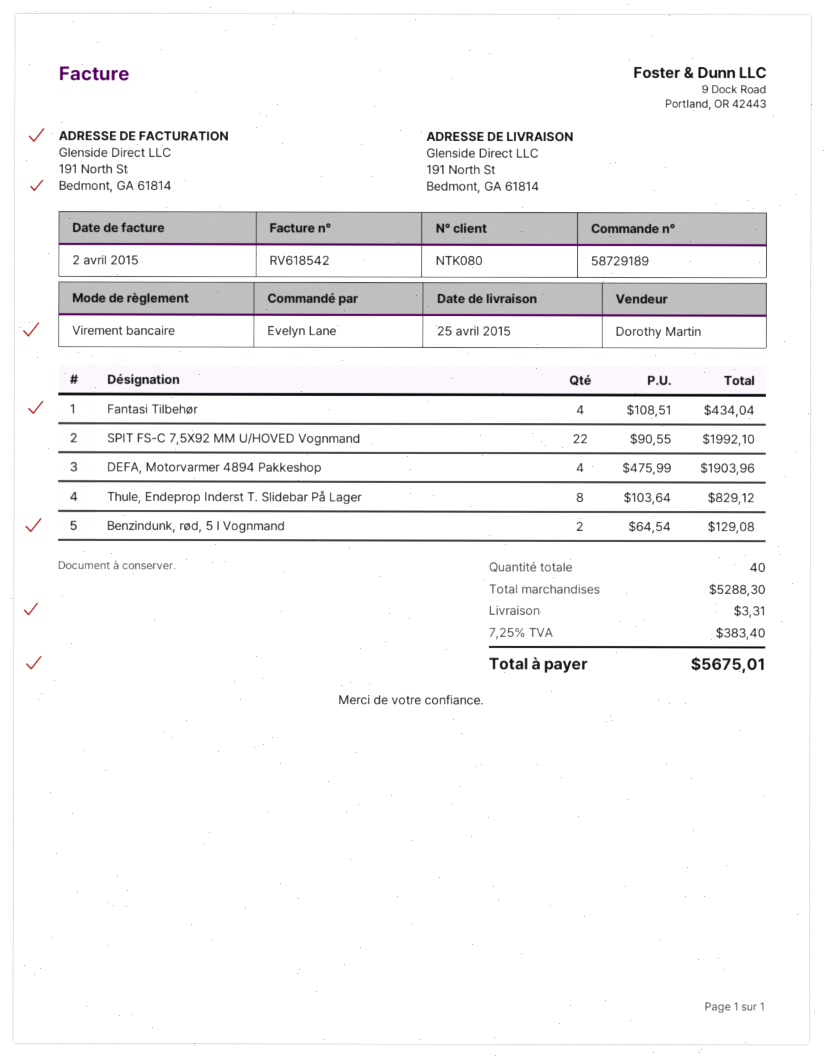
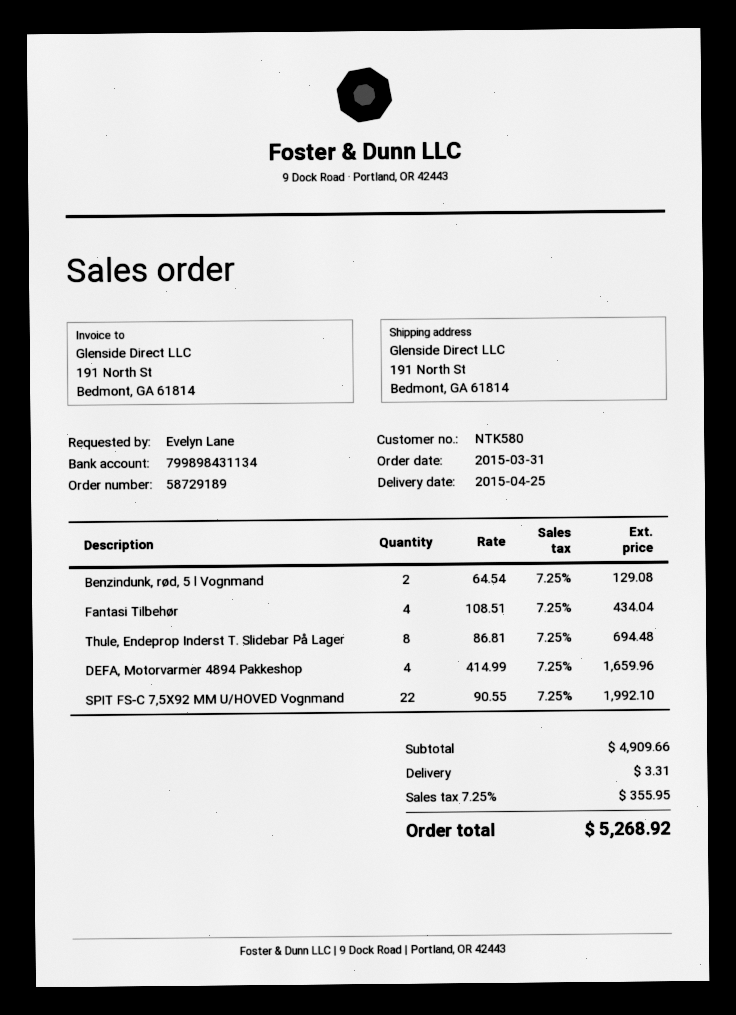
customer number: NTK080 -> NTK580
DEFA, Motorvarmer 4894 Pakkeshop: 4 x 475.99 = 1903.96 -> 4 x 414.99 = 1659.96
Thule, Endeprop Inderst T. Slidebar På Lager: 8 x 103.64 = 829.12 -> 8 x 86.81 = 694.48
subtotal: 5288.30 -> 4909.66
tax: 7.25% = 383.40 -> 7.25% = 355.95
total: 5675.01 -> 5268.92

